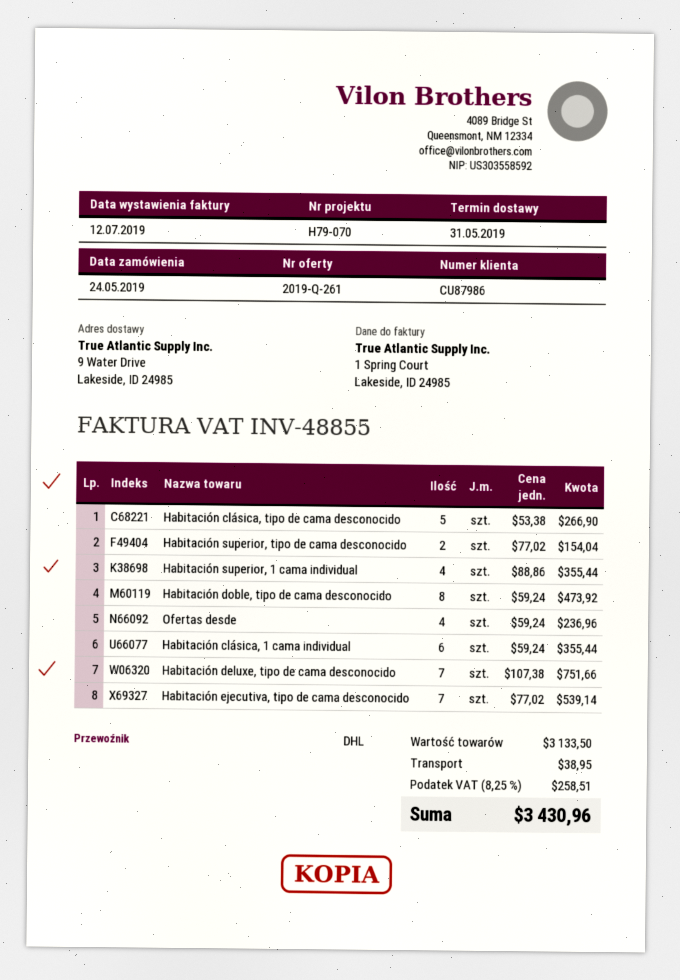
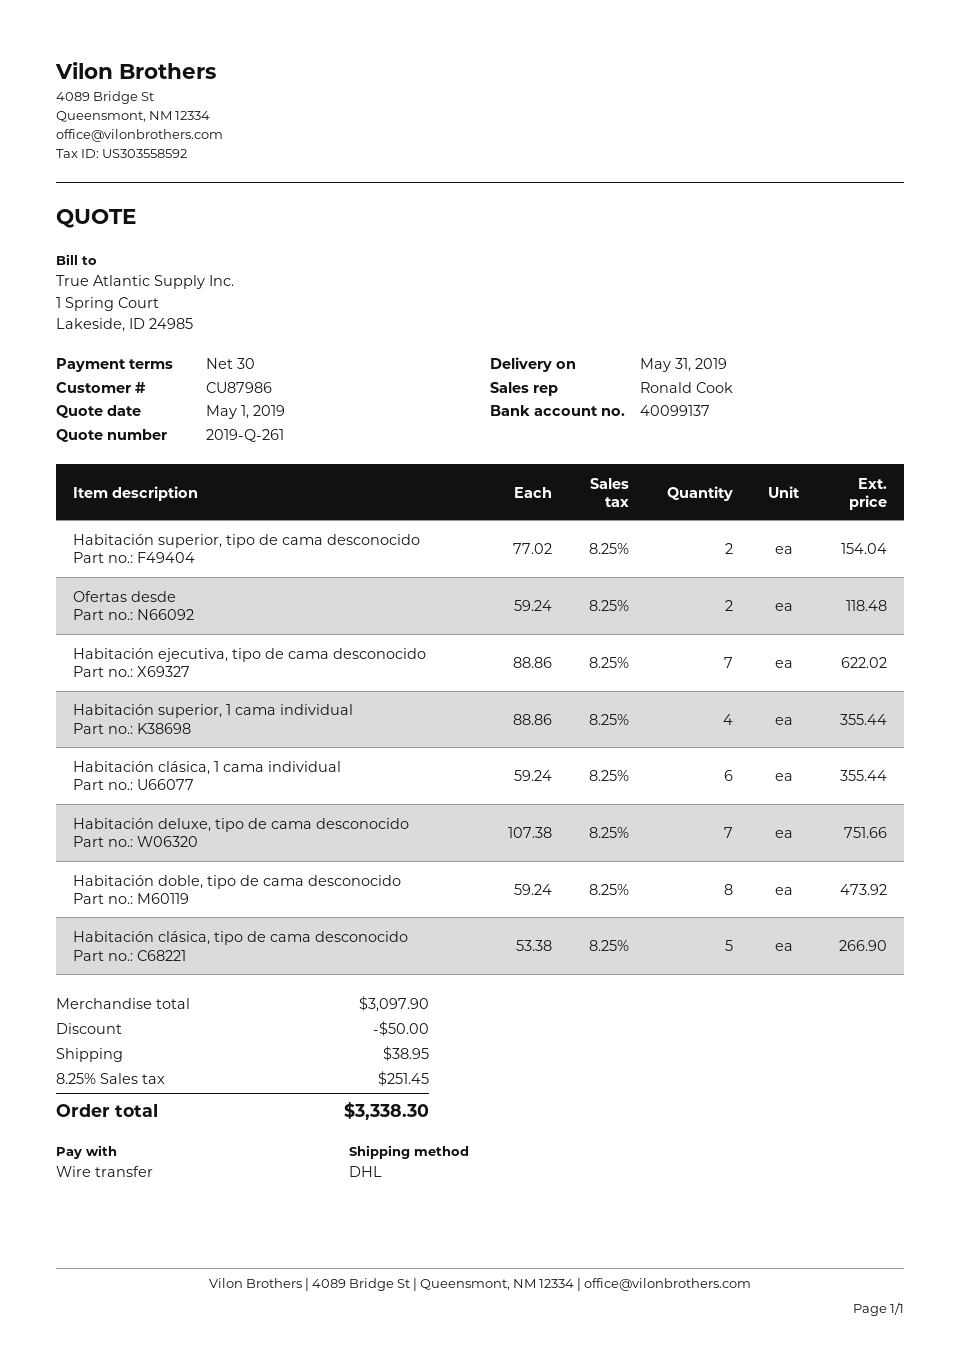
Ofertas desde: 4 x 59.24 = 236.96 -> 2 x 59.24 = 118.48
Habitación ejecutiva, tipo de cama desconocido: 7 x 77.02 = 539.14 -> 7 x 88.86 = 622.02
subtotal: 3133.50 -> 3097.90
discount: none -> 50.00
tax: 8.25% = 258.51 -> 8.25% = 251.45
total: 3430.96 -> 3338.30

